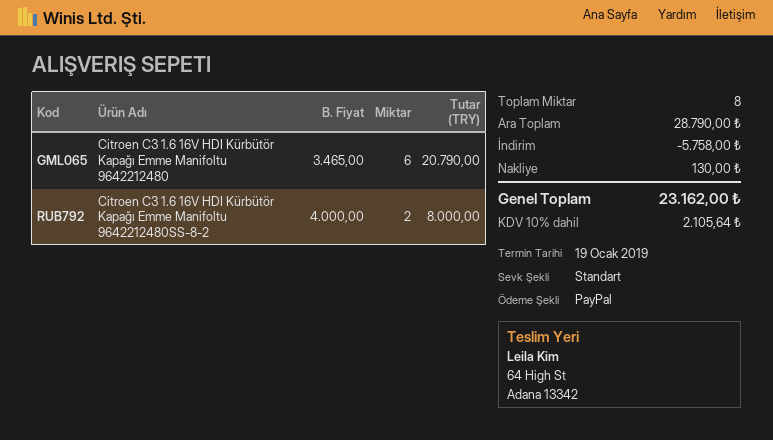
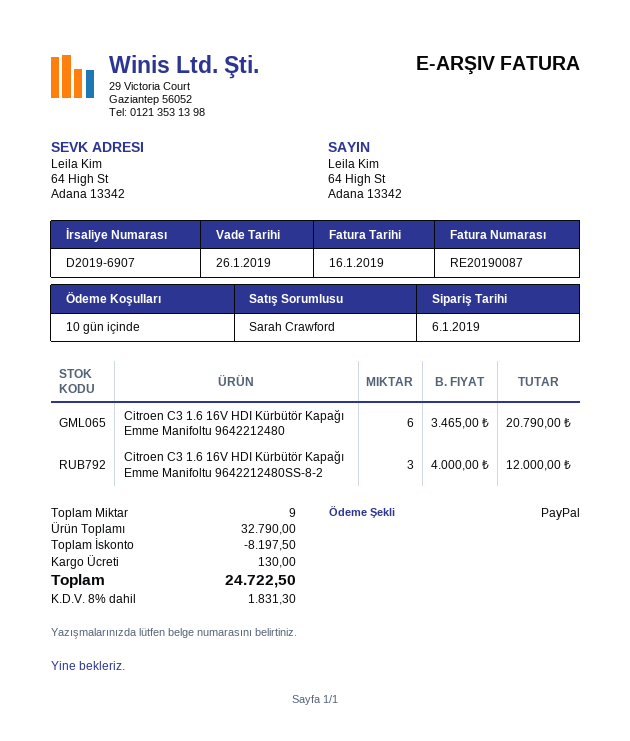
Citroen C3 1.6 16V HDI Kürbütör Kapağı Emme Manifoltu 9642212480SS-8-2: 2 x 4000.00 = 8000.00 -> 3 x 4000.00 = 12000.00
total quantity: 8 -> 9
subtotal: 28790.00 -> 32790.00
discount: 5758.00 -> 8197.50
tax: 10% = 2105.64 -> 8% = 1831.30
total: 23162.00 -> 24722.50

